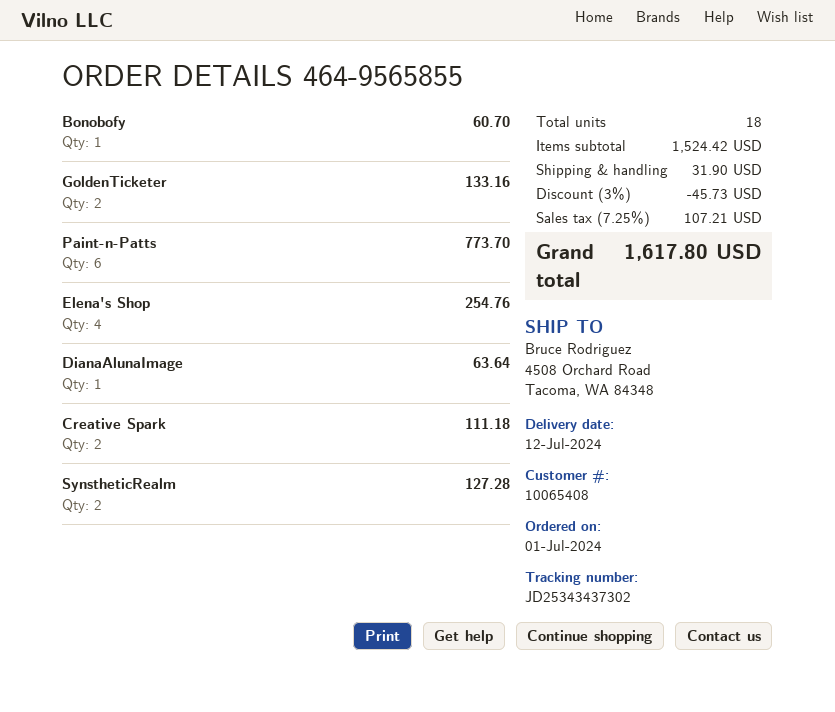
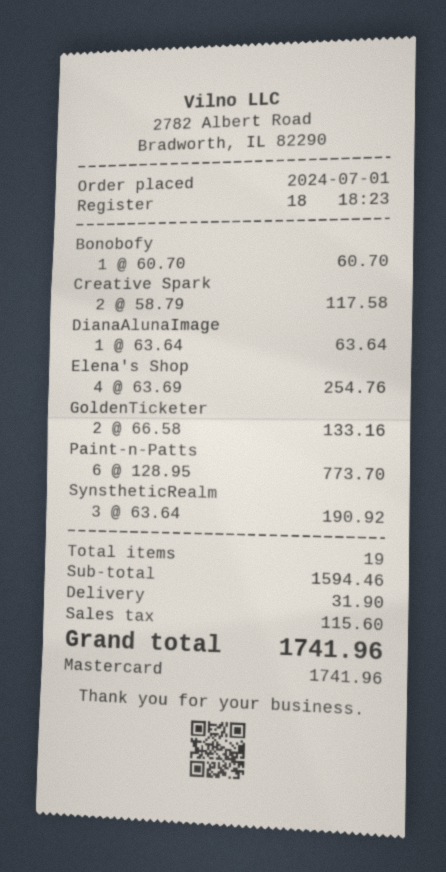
Creative Spark: 2 for 111.18 -> 2 for 117.58
SynstheticRealm: 2 for 127.28 -> 3 for 190.92
total quantity: 18 -> 19
subtotal: 1524.42 -> 1594.46
discount: 3% = 45.73 -> none
tax: 107.21 -> 115.60
total: 1617.80 -> 1741.96

